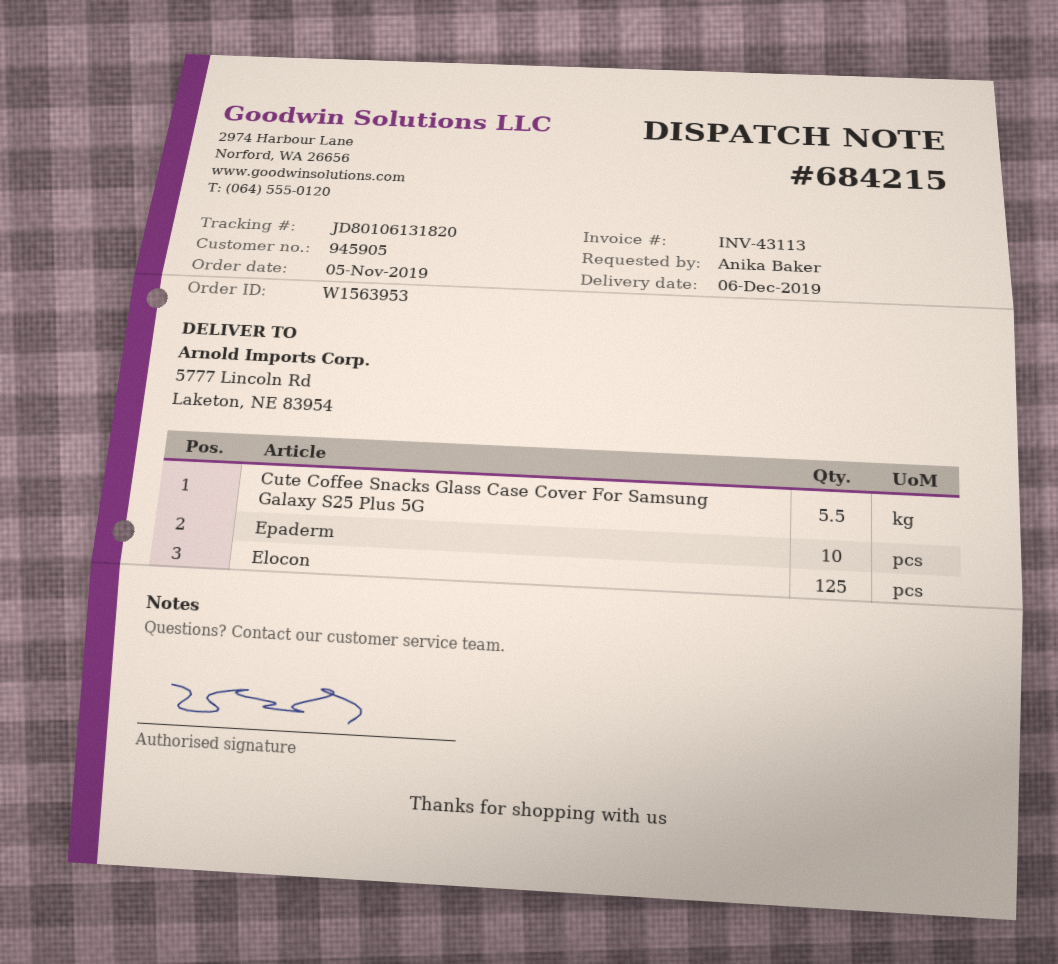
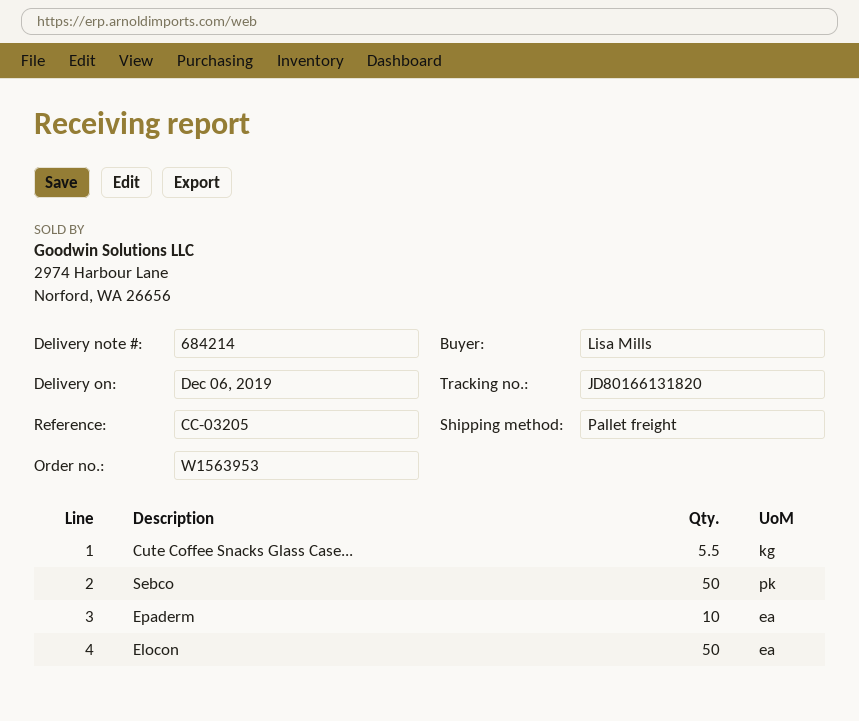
delivery note number: 684215 -> 684214
ordered by: Anika Baker -> Lisa Mills
tracking number: JD80106131820 -> JD80166131820
Elocon: 125 -> 50
Sebco: none -> 50

